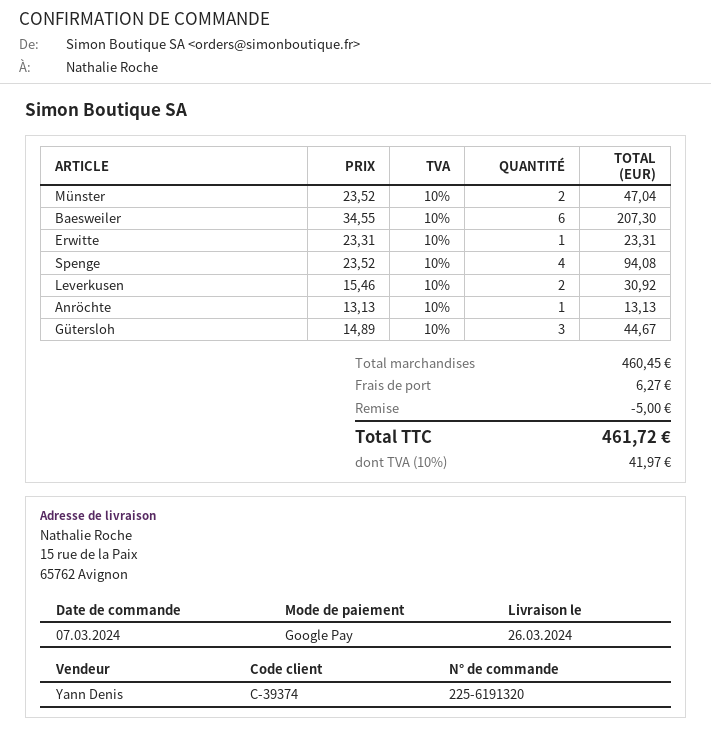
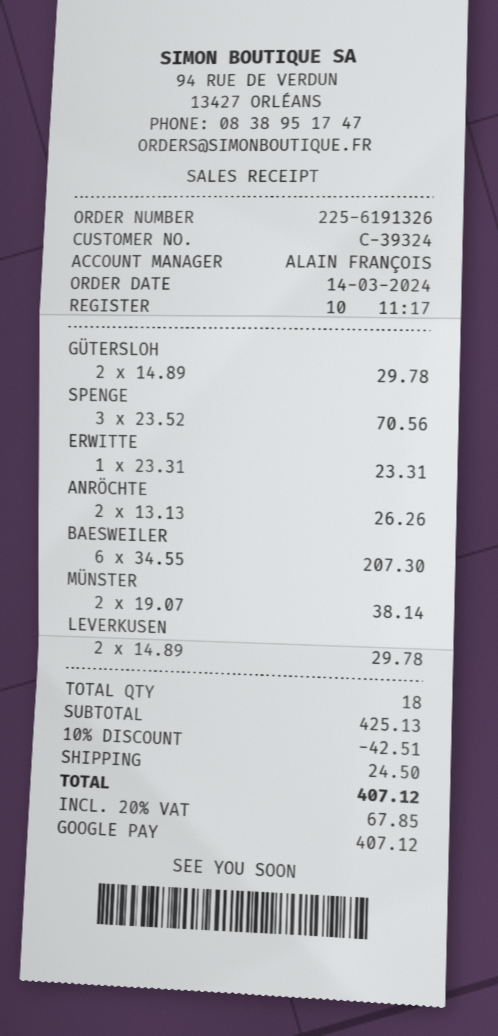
order number: 225-6191320 -> 225-6191326
order date: 2024-03-07 -> 2024-03-14
customer number: C-39374 -> C-39324
sales rep: Yann Denis -> ALAIN FRANÇOIS
Münster: 2 x 23.52 = 47.04 -> 2 x 19.07 = 38.14
Spenge: 4 x 23.52 = 94.08 -> 3 x 23.52 = 70.56
Leverkusen: 2 x 15.46 = 30.92 -> 2 x 14.89 = 29.78
Anröchte: 1 x 13.13 = 13.13 -> 2 x 13.13 = 26.26
Gütersloh: 3 x 14.89 = 44.67 -> 2 x 14.89 = 29.78
subtotal: 460.45 -> 425.13
discount: 5.00 -> 42.51
shipping: 6.27 -> 24.50
tax: 10% = 41.97 -> 20% = 67.85
total: 461.72 -> 407.12

